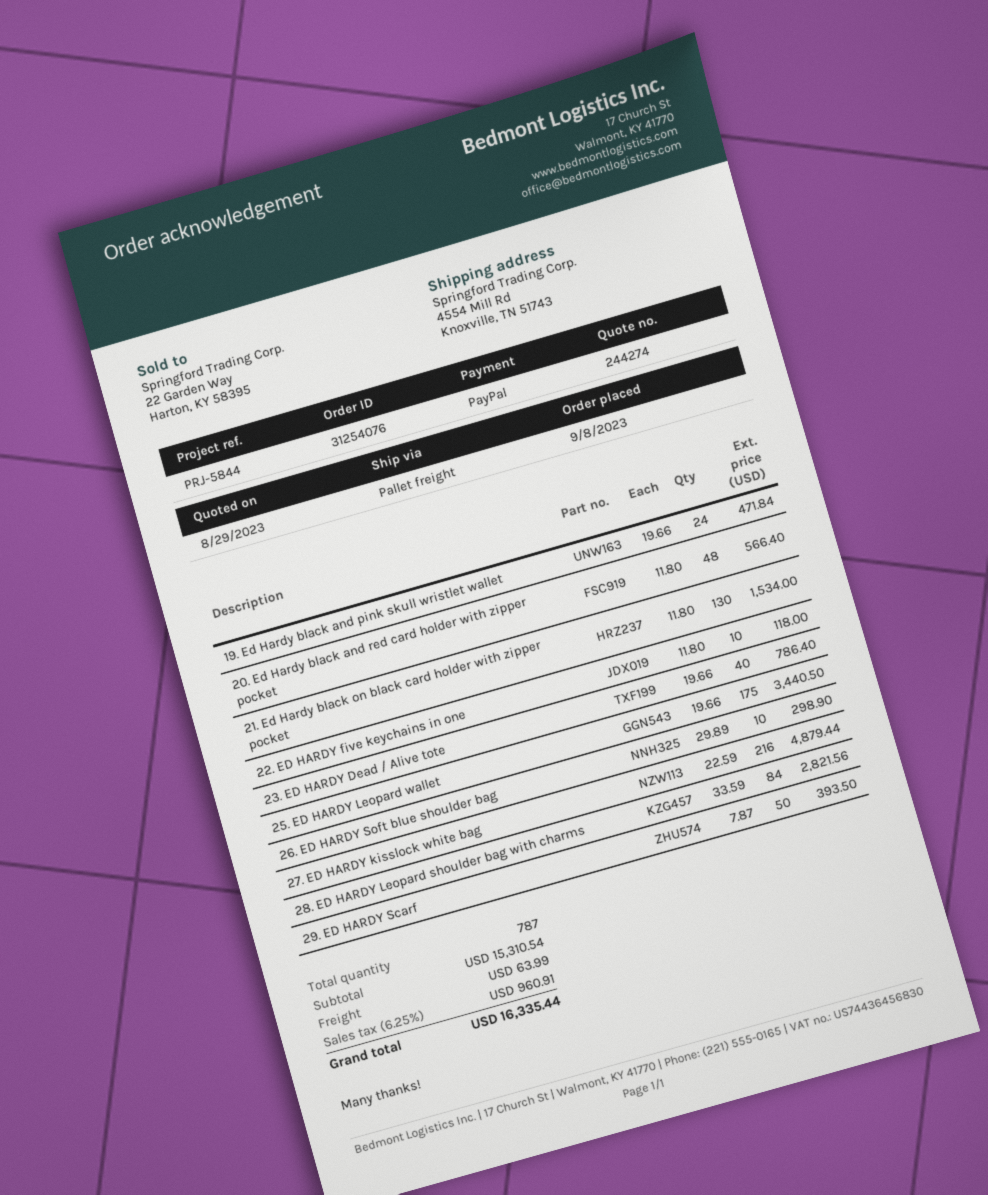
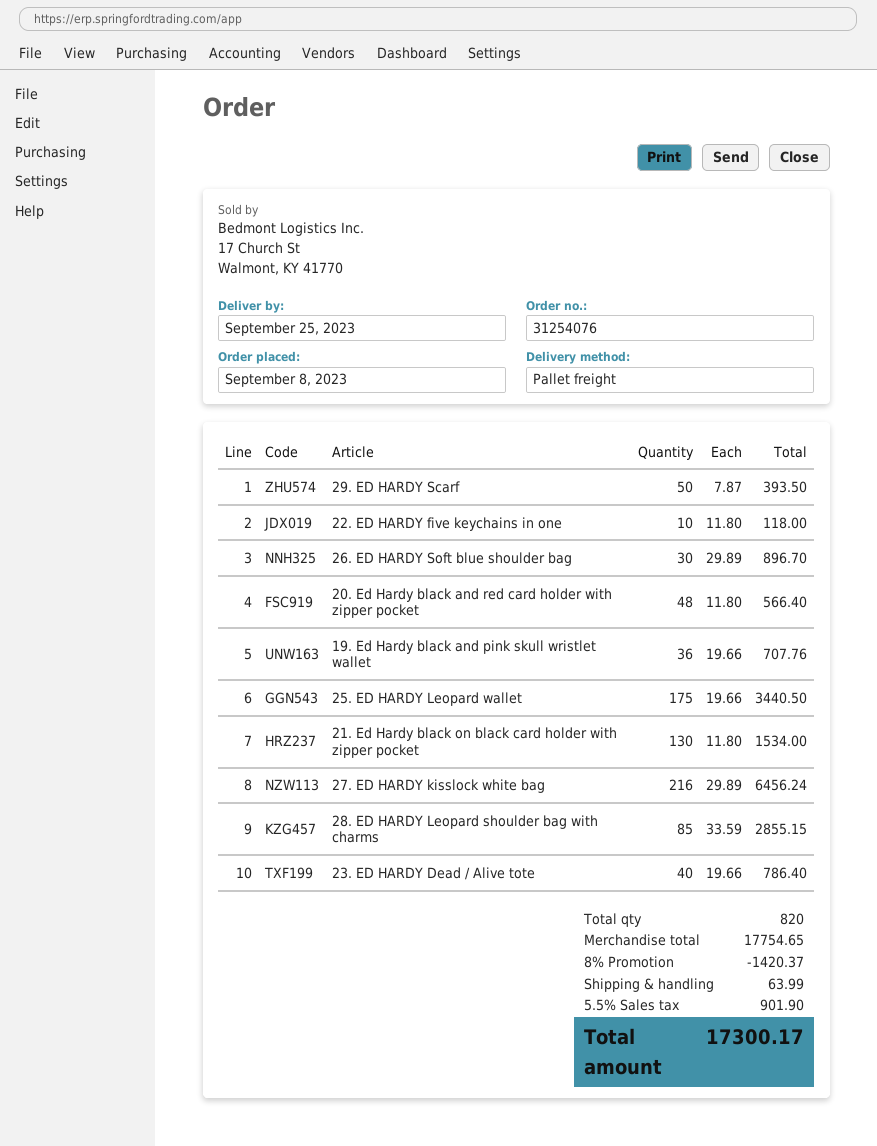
19. Ed Hardy black and pink skull wristlet wallet: 24 x 19.66 = 471.84 -> 36 x 19.66 = 707.76
26. ED HARDY Soft blue shoulder bag: 10 x 29.89 = 298.90 -> 30 x 29.89 = 896.70
27. ED HARDY kisslock white bag: 216 x 22.59 = 4879.44 -> 216 x 29.89 = 6456.24
28. ED HARDY Leopard shoulder bag with charms: 84 x 33.59 = 2821.56 -> 85 x 33.59 = 2855.15
total quantity: 787 -> 820
subtotal: 15310.54 -> 17754.65
discount: none -> 8% = 1420.37
tax: 6.25% = 960.91 -> 5.5% = 901.90
total: 16335.44 -> 17300.17

